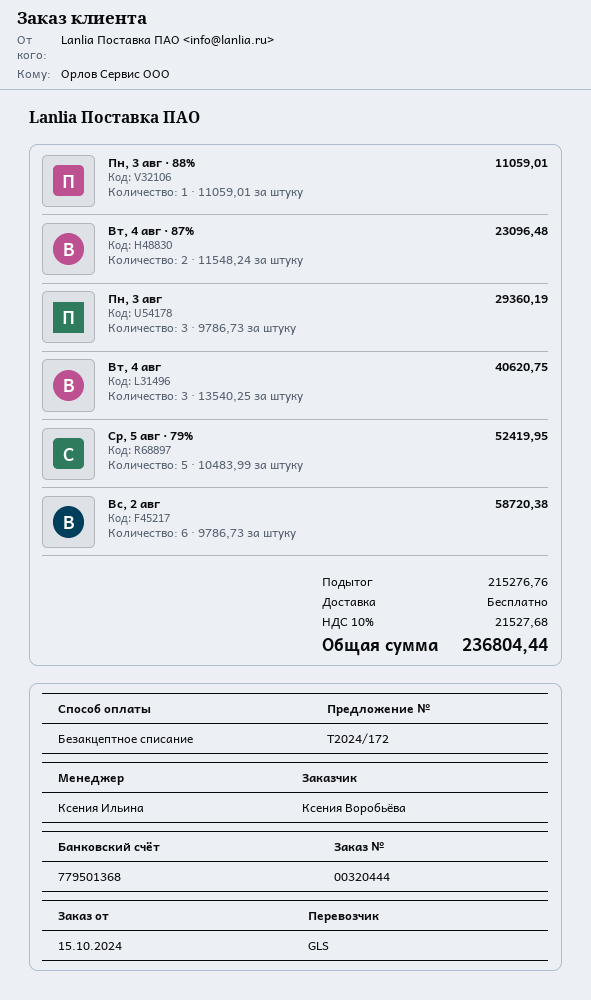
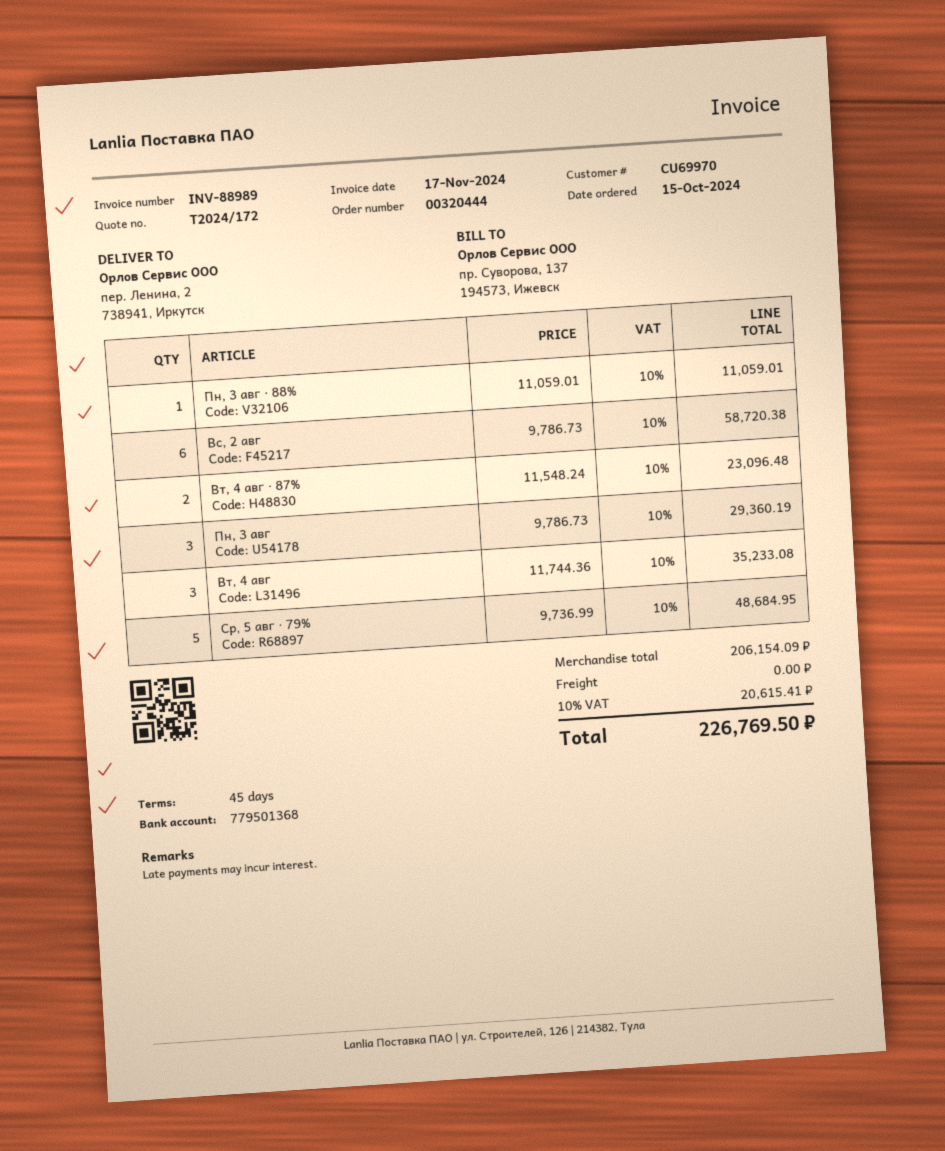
Вт, 4 авг: 3 x 13540.25 = 40620.75 -> 3 x 11744.36 = 35233.08
Ср, 5 авг · 79%: 5 x 10483.99 = 52419.95 -> 5 x 9736.99 = 48684.95
subtotal: 215276.76 -> 206154.09
tax: 10% = 21527.68 -> 10% = 20615.41
total: 236804.44 -> 226769.50

